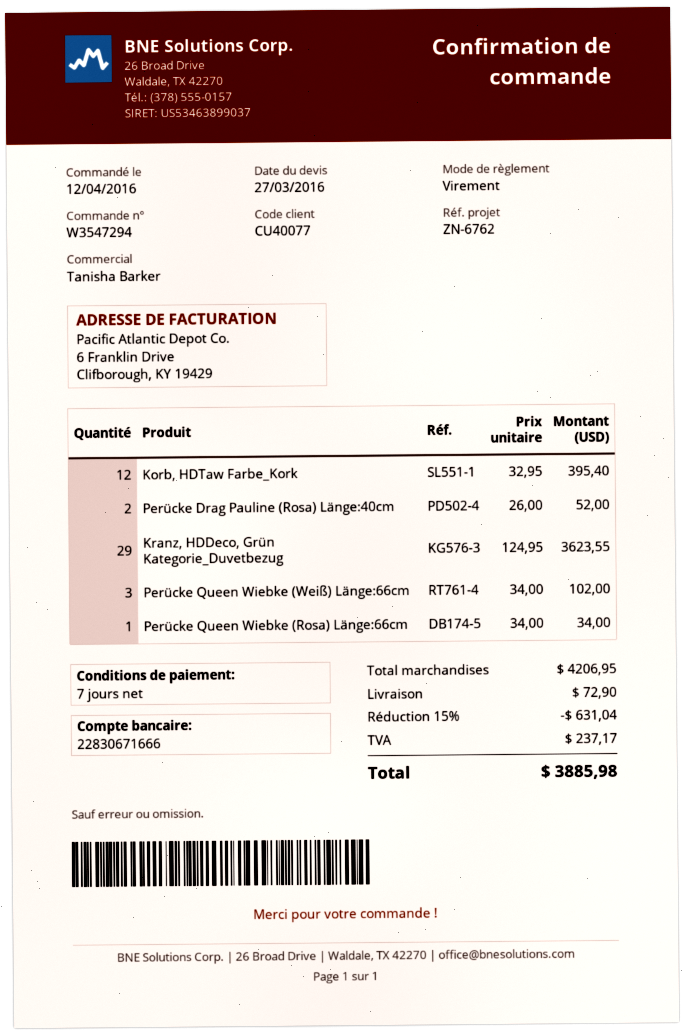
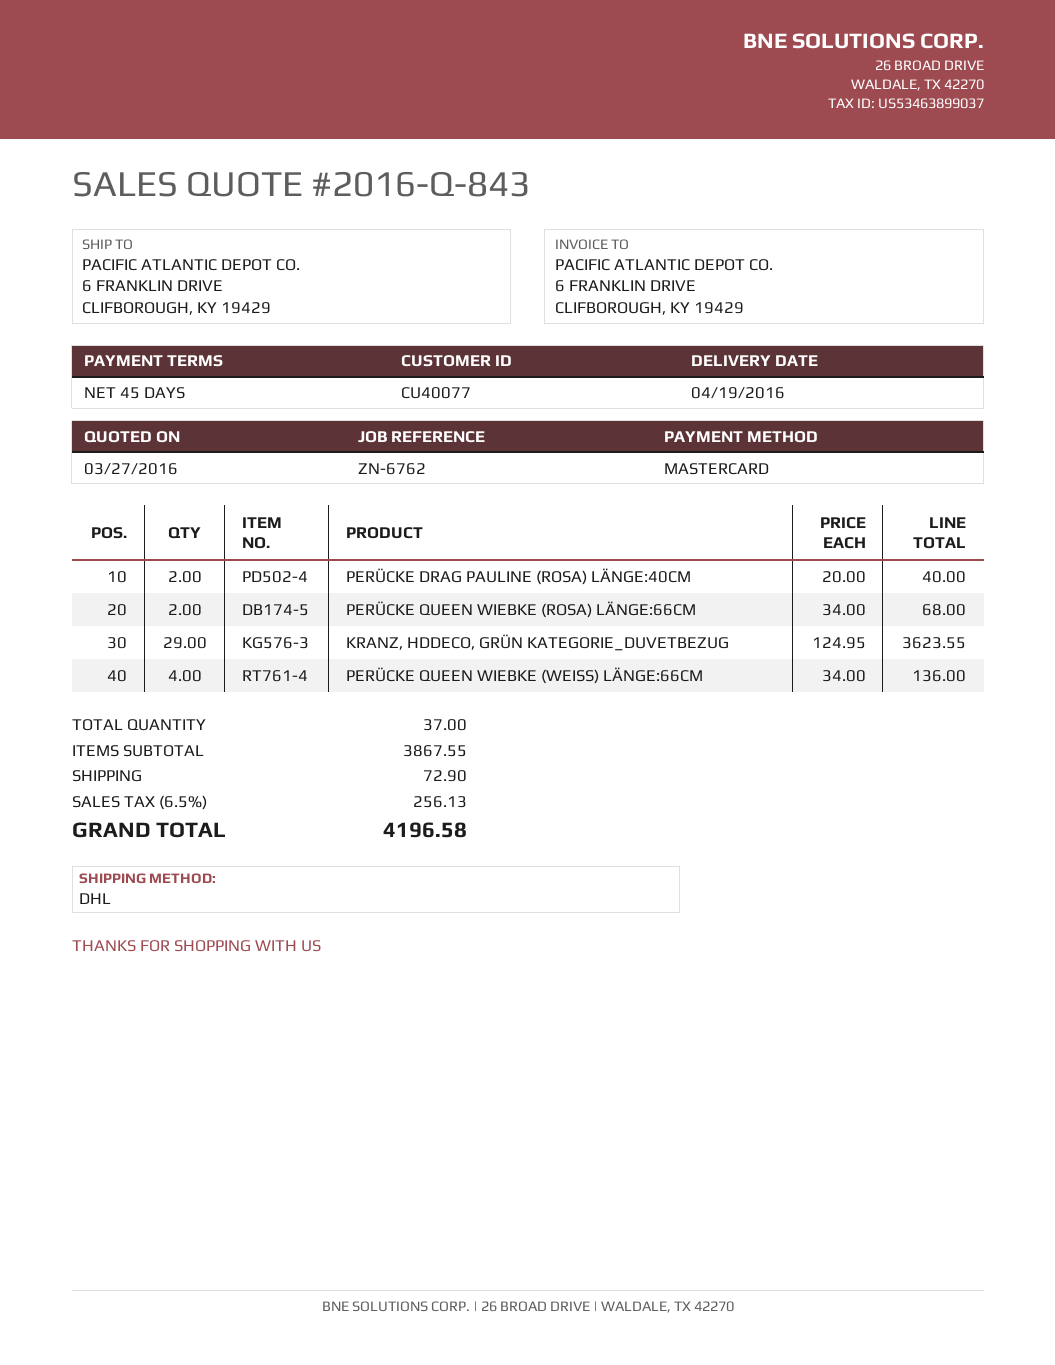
payment terms: 7 days -> 45 days
payment method: bank transfer -> Mastercard
Korb, HDTaw Farbe_Kork: 12 x 32.95 = 395.40 -> none
Perücke Drag Pauline (Rosa) Länge:40cm: 2 x 26.00 = 52.00 -> 2 x 20.00 = 40.00
Perücke Queen Wiebke (Weiß) Länge:66cm: 3 x 34.00 = 102.00 -> 4 x 34.00 = 136.00
Perücke Queen Wiebke (Rosa) Länge:66cm: 1 x 34.00 = 34.00 -> 2 x 34.00 = 68.00
subtotal: 4206.95 -> 3867.55
discount: 15% = 631.04 -> none
tax: 237.17 -> 256.13
total: 3885.98 -> 4196.58

